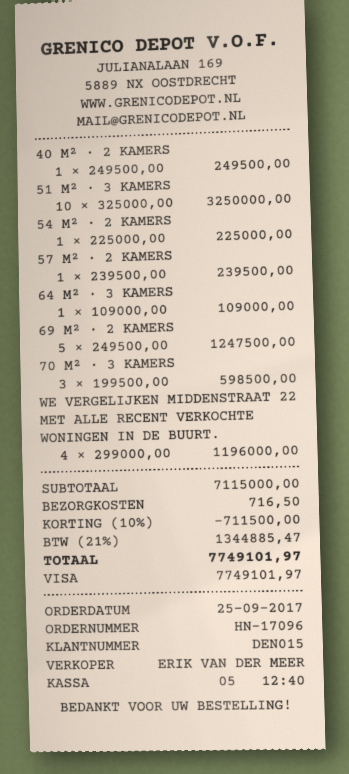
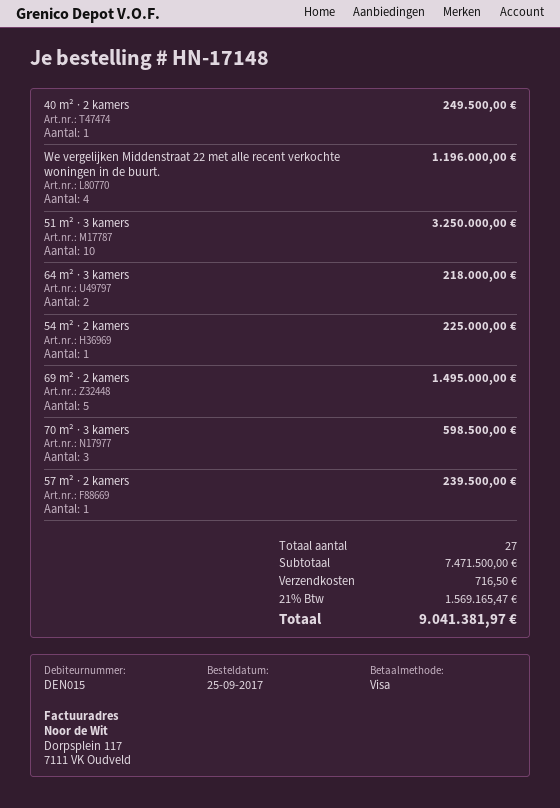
order number: HN-17096 -> HN-17148
64 M² · 3 KAMERS: 1 for 109000.00 -> 2 for 218000.00
69 M² · 2 KAMERS: 5 for 1247500.00 -> 5 for 1495000.00
subtotal: 7115000.00 -> 7471500.00
discount: 10% = 711500.00 -> none
tax: 21% = 1344885.47 -> 21% = 1569165.47
total: 7749101.97 -> 9041381.97

